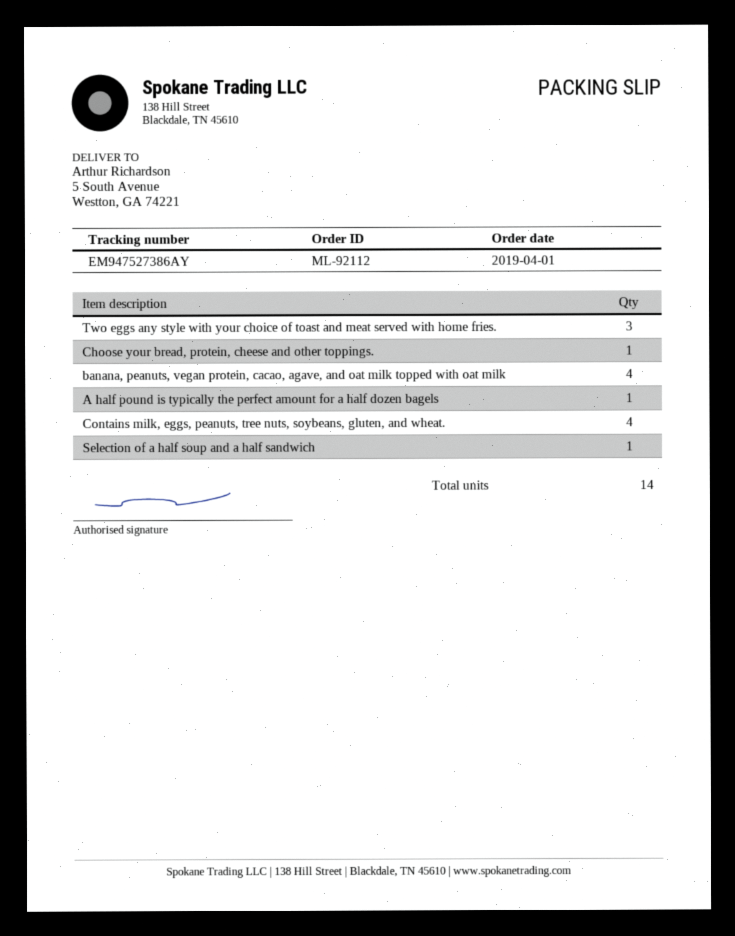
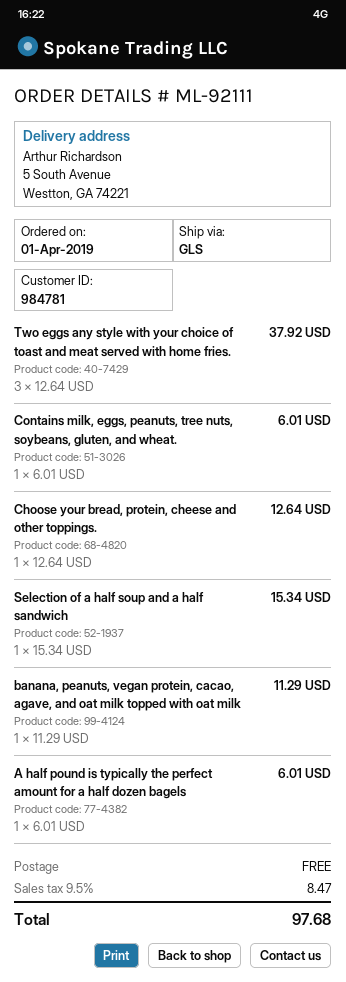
order number: ML-92112 -> ML-92111
banana, peanuts, vegan protein, cacao, agave, and oat milk topped with oat milk: 4 -> 1
Contains milk, eggs, peanuts, tree nuts, soybeans, gluten, and wheat.: 4 -> 1

